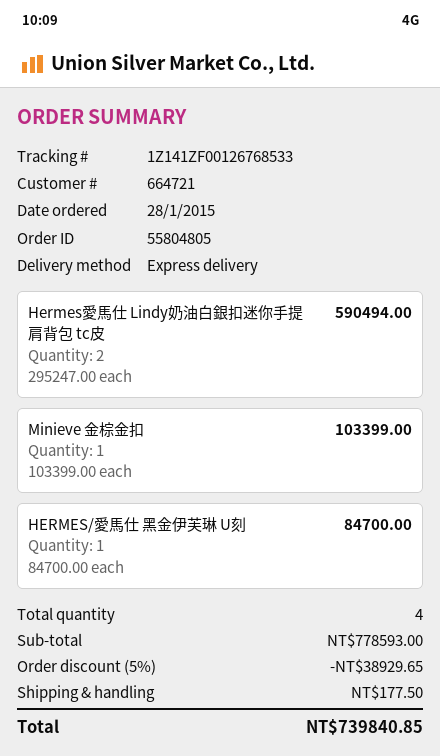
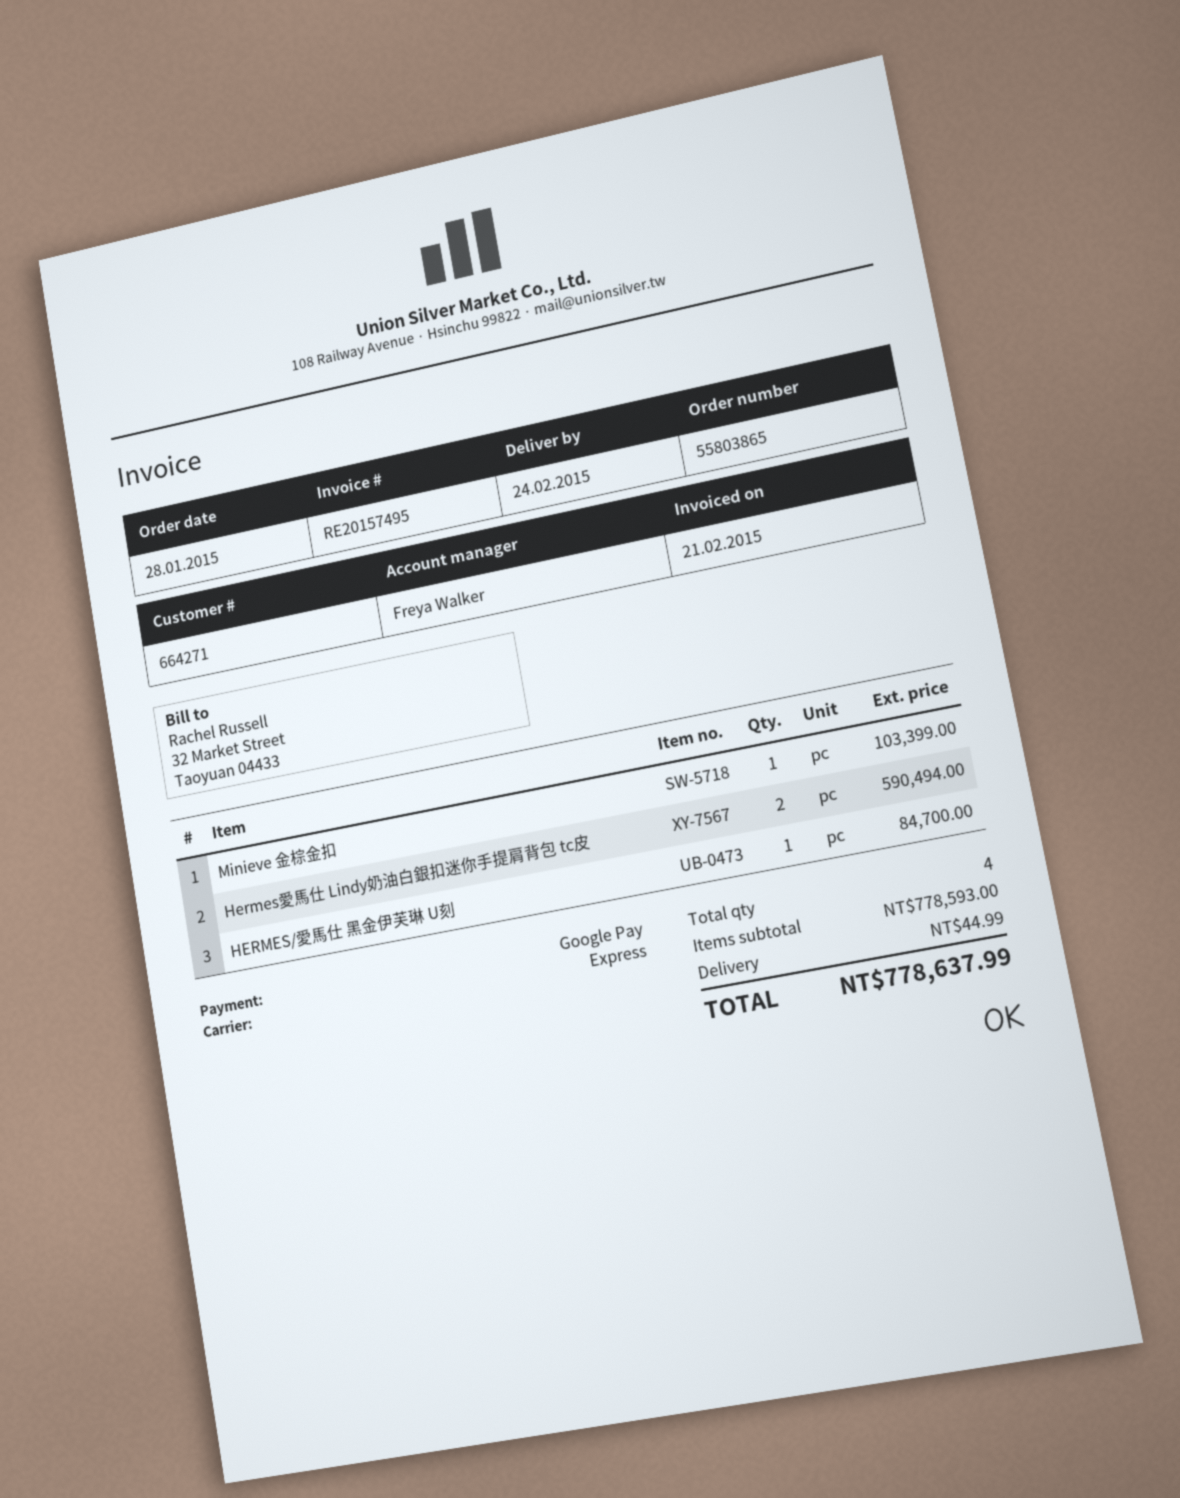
order number: 55804805 -> 55803865
customer number: 664721 -> 664271
discount: 5% = 38929.65 -> none
shipping: 177.50 -> 44.99
total: 739840.85 -> 778637.99

